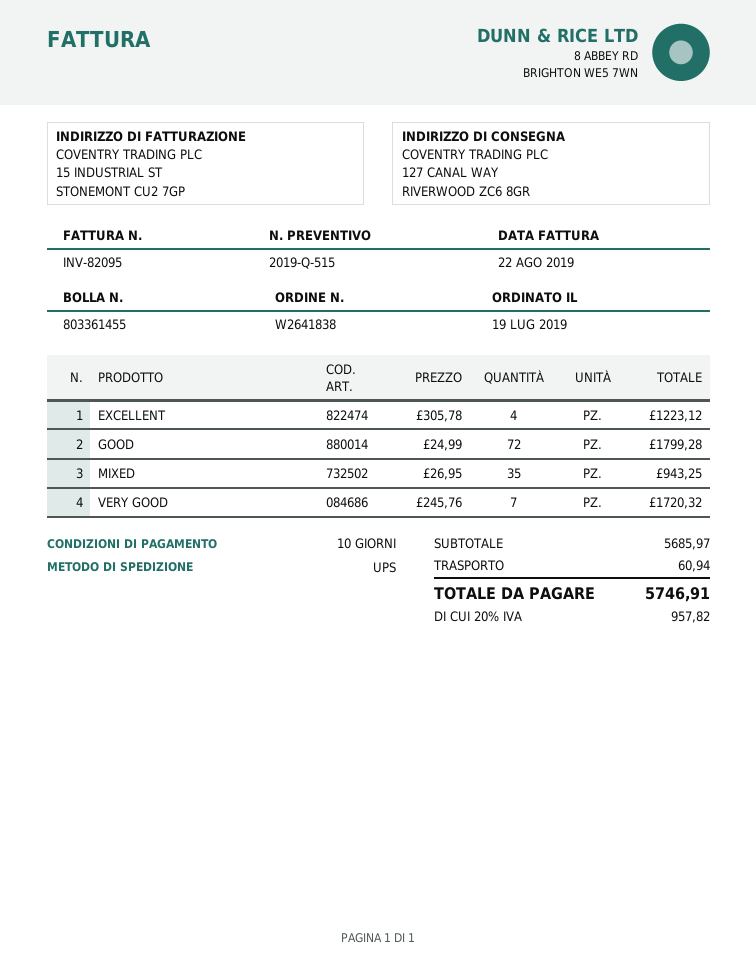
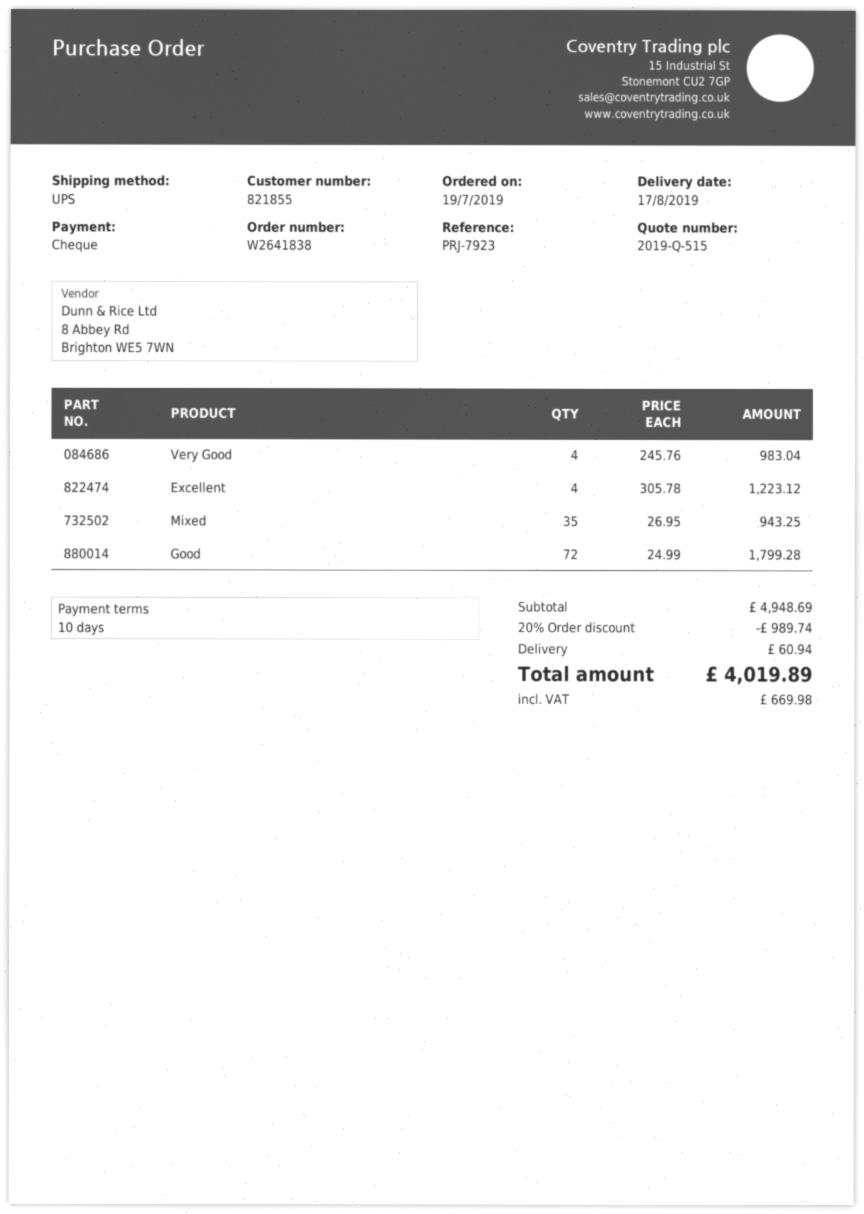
VERY GOOD: 7 x 245.76 = 1720.32 -> 4 x 245.76 = 983.04
subtotal: 5685.97 -> 4948.69
discount: none -> 20% = 989.74
tax: 957.82 -> 669.98
total: 5746.91 -> 4019.89

